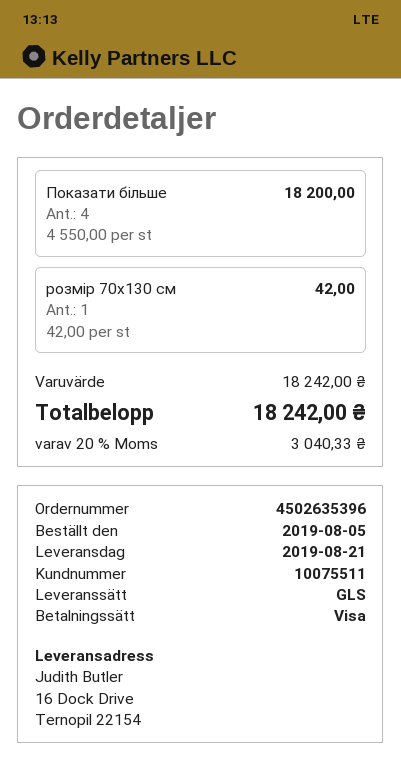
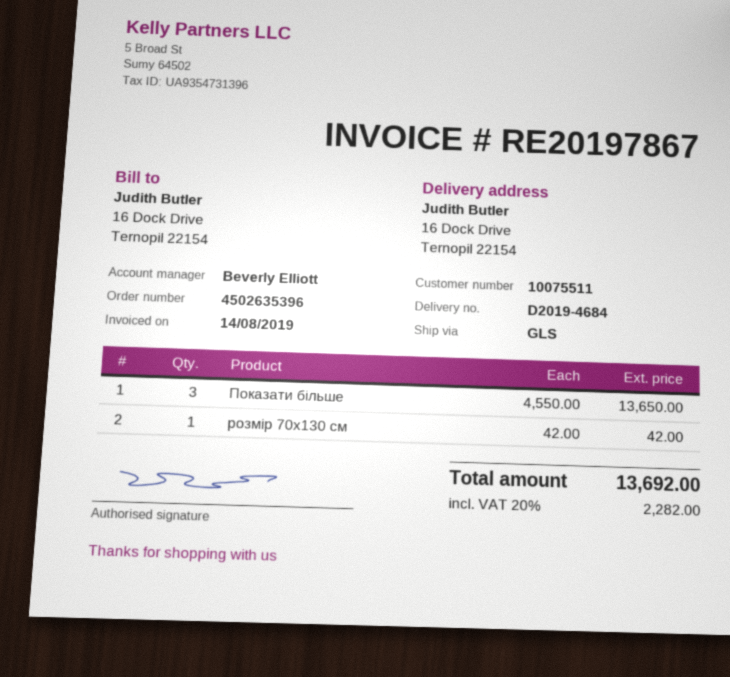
Показати більше: 4 x 4550.00 = 18200.00 -> 3 x 4550.00 = 13650.00
tax: 20% = 3040.33 -> 20% = 2282.00
total: 18242.00 -> 13692.00

